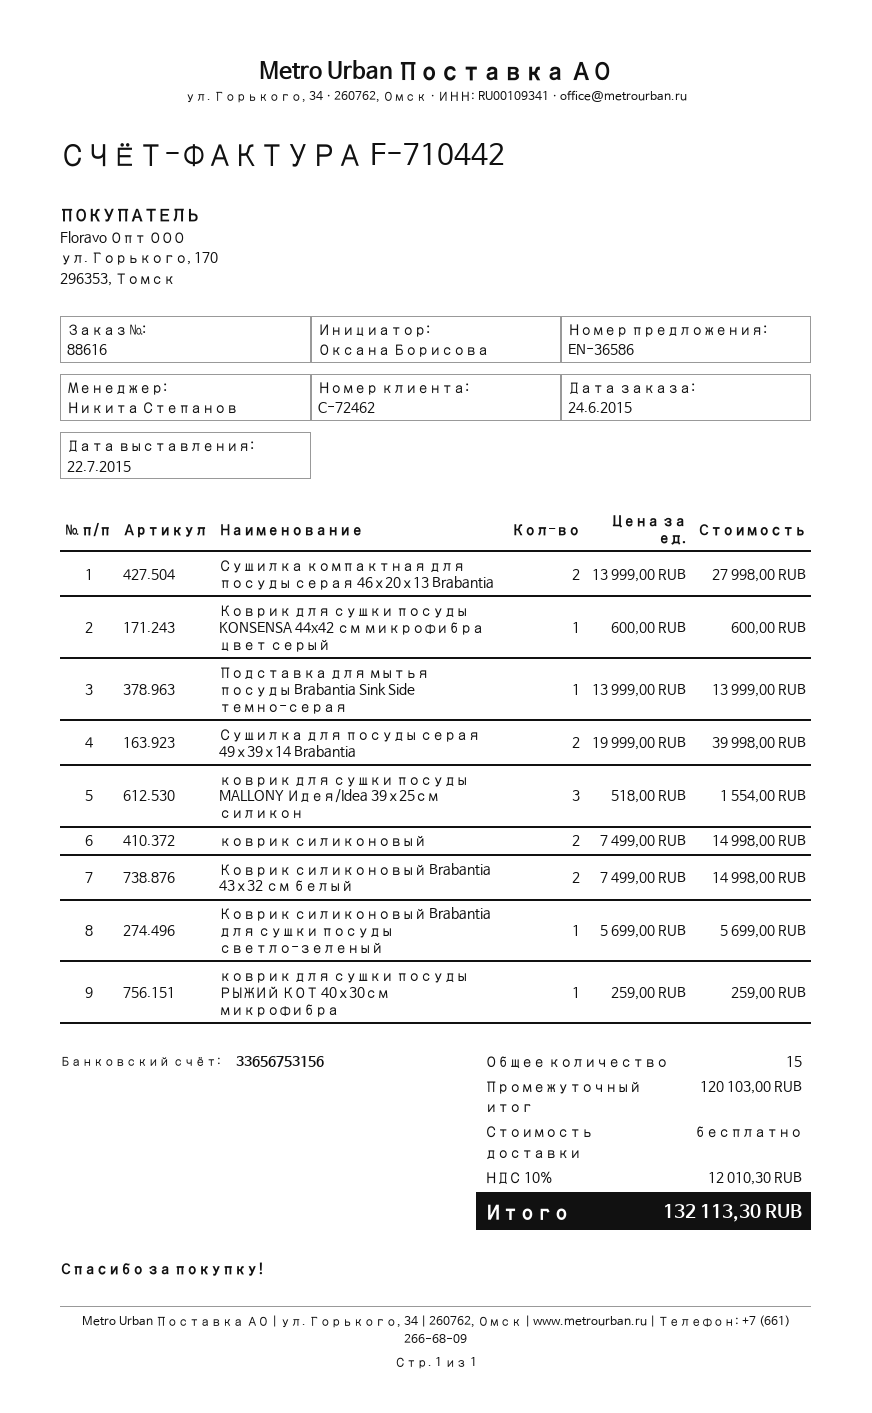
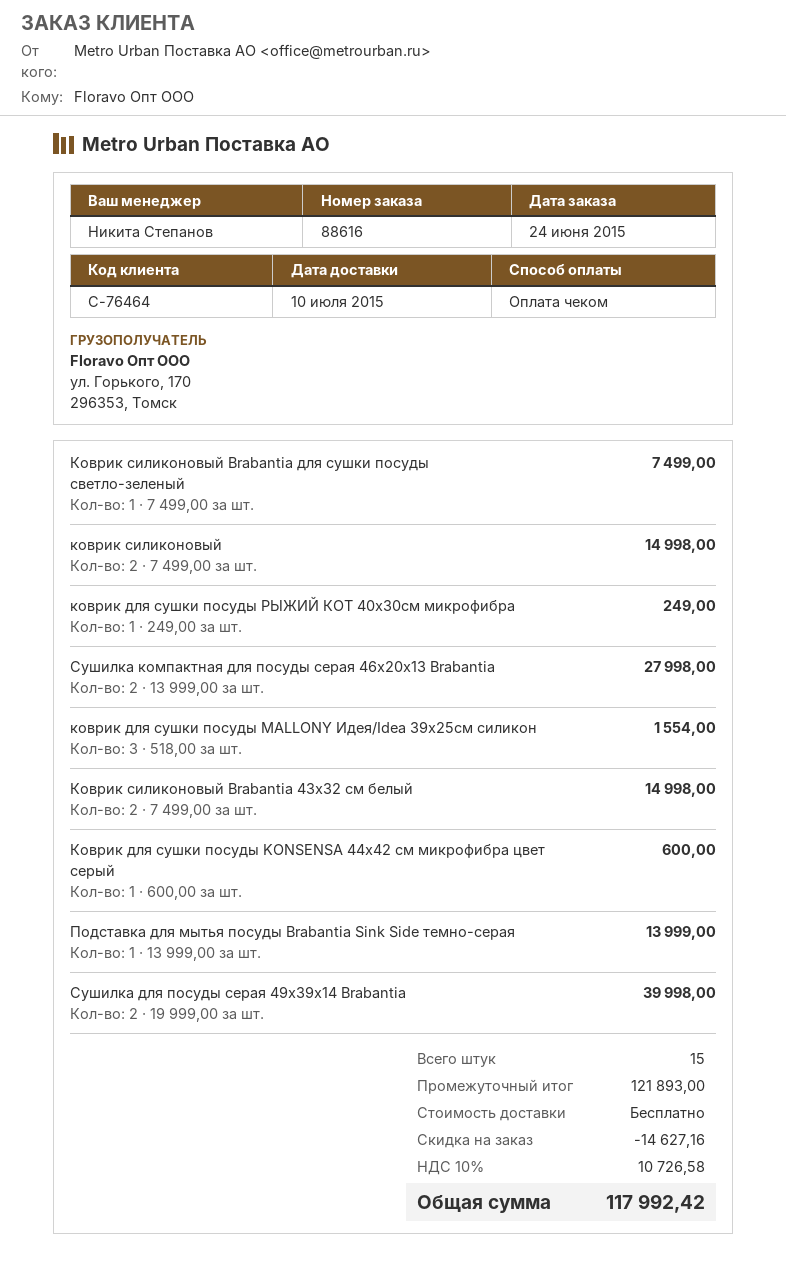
customer number: C-72462 -> C-76464
Коврик силиконовый Brabantia для сушки посуды светло-зеленый: 1 x 5699.00 = 5699.00 -> 1 x 7499.00 = 7499.00
коврик для сушки посуды РЫЖИЙ КОТ 40х30см микрофибра: 1 x 259.00 = 259.00 -> 1 x 249.00 = 249.00
subtotal: 120103.00 -> 121893.00
discount: none -> 14627.16
tax: 10% = 12010.30 -> 10% = 10726.58
total: 132113.30 -> 117992.42

